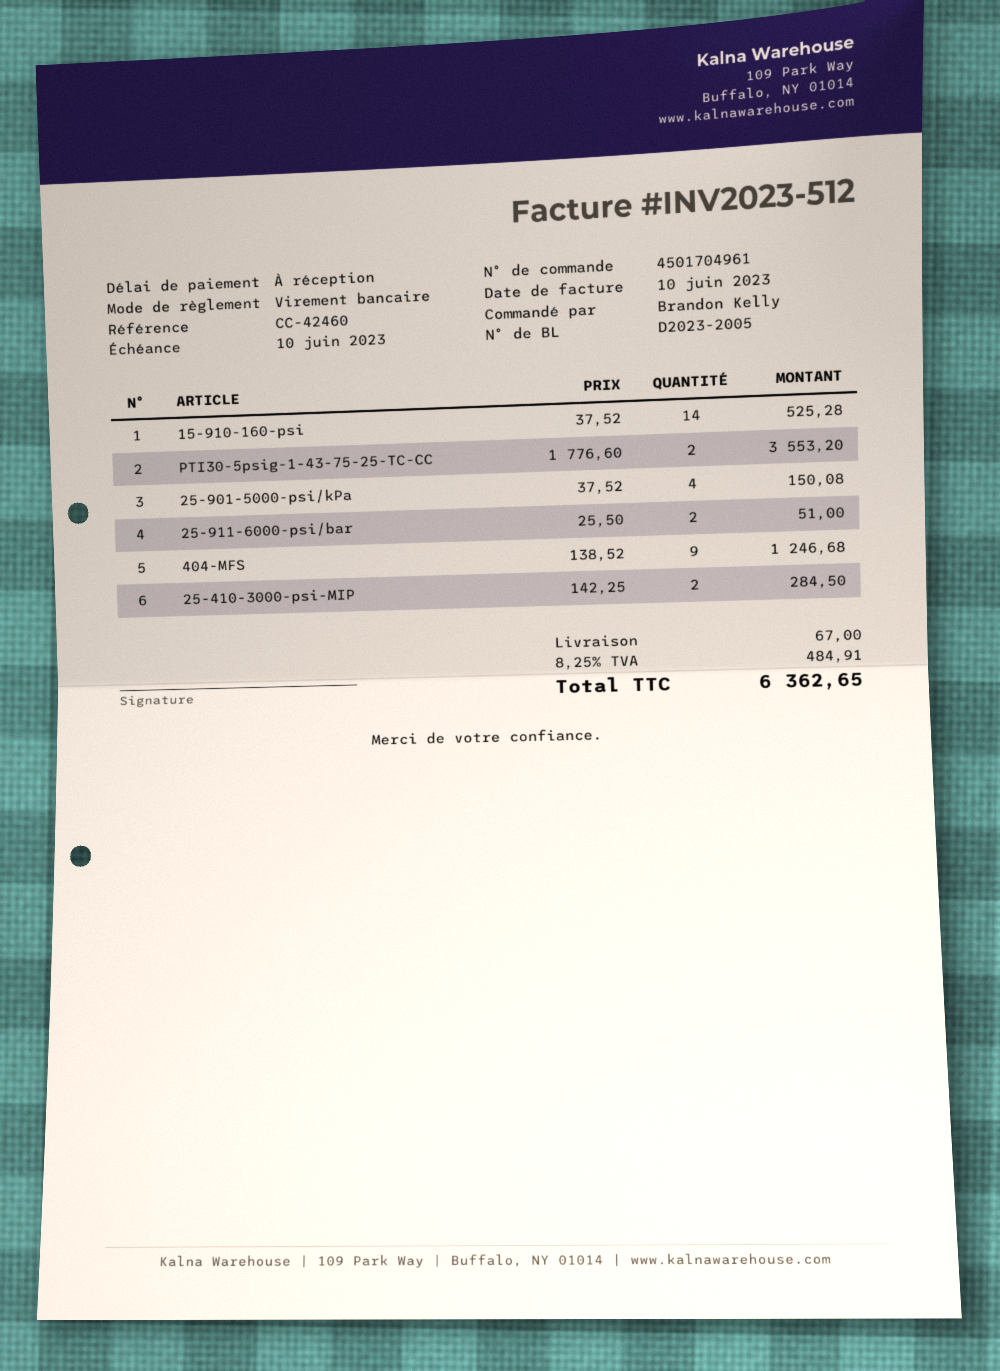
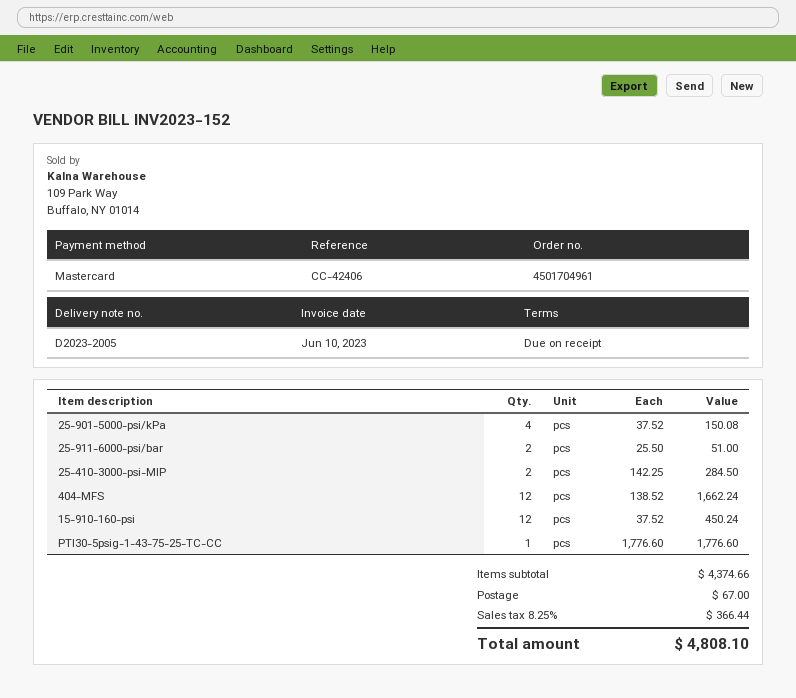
invoice number: INV2023-512 -> INV2023-152
reference: CC-42460 -> CC-42406
payment method: bank transfer -> Mastercard
15-910-160-psi: 14 x 37.52 = 525.28 -> 12 x 37.52 = 450.24
PTI30-5psig-1-43-75-25-TC-CC: 2 x 1776.60 = 3553.20 -> 1 x 1776.60 = 1776.60
404-MFS: 9 x 138.52 = 1246.68 -> 12 x 138.52 = 1662.24
tax: 8.25% = 484.91 -> 8.25% = 366.44
total: 6362.65 -> 4808.10

